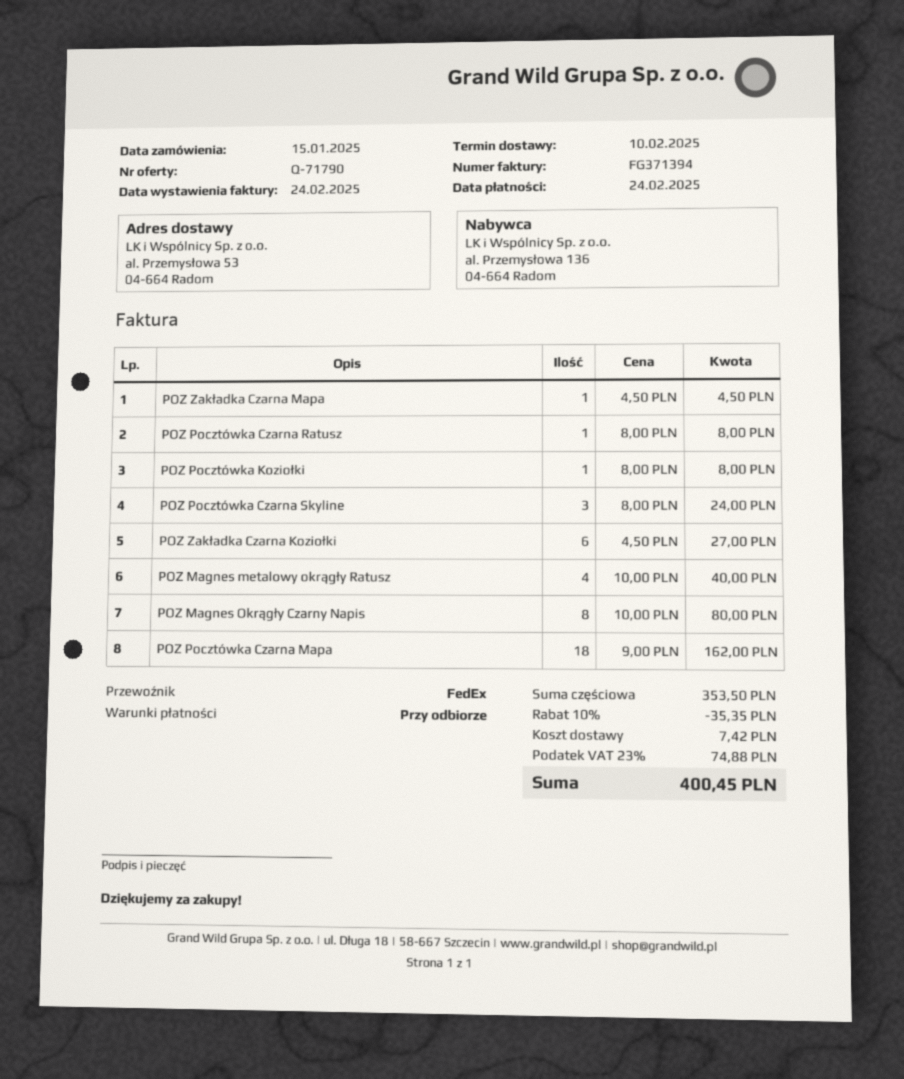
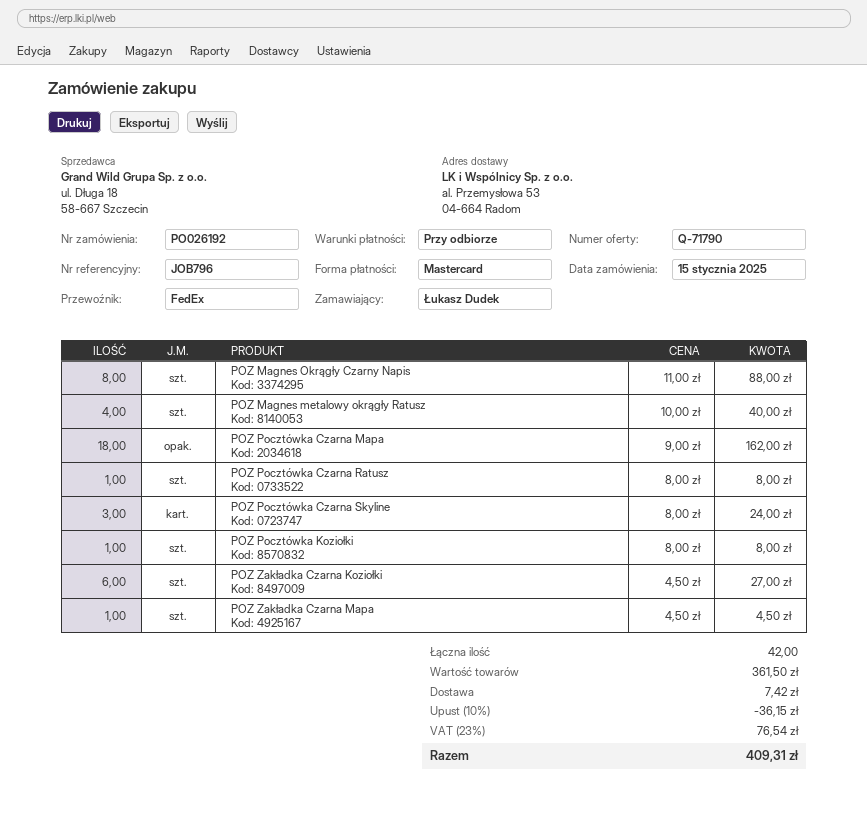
POZ Magnes Okrągły Czarny Napis: 8 x 10.00 = 80.00 -> 8 x 11.00 = 88.00
subtotal: 353.50 -> 361.50
discount: 10% = 35.35 -> 10% = 36.15
tax: 23% = 74.88 -> 23% = 76.54
total: 400.45 -> 409.31

